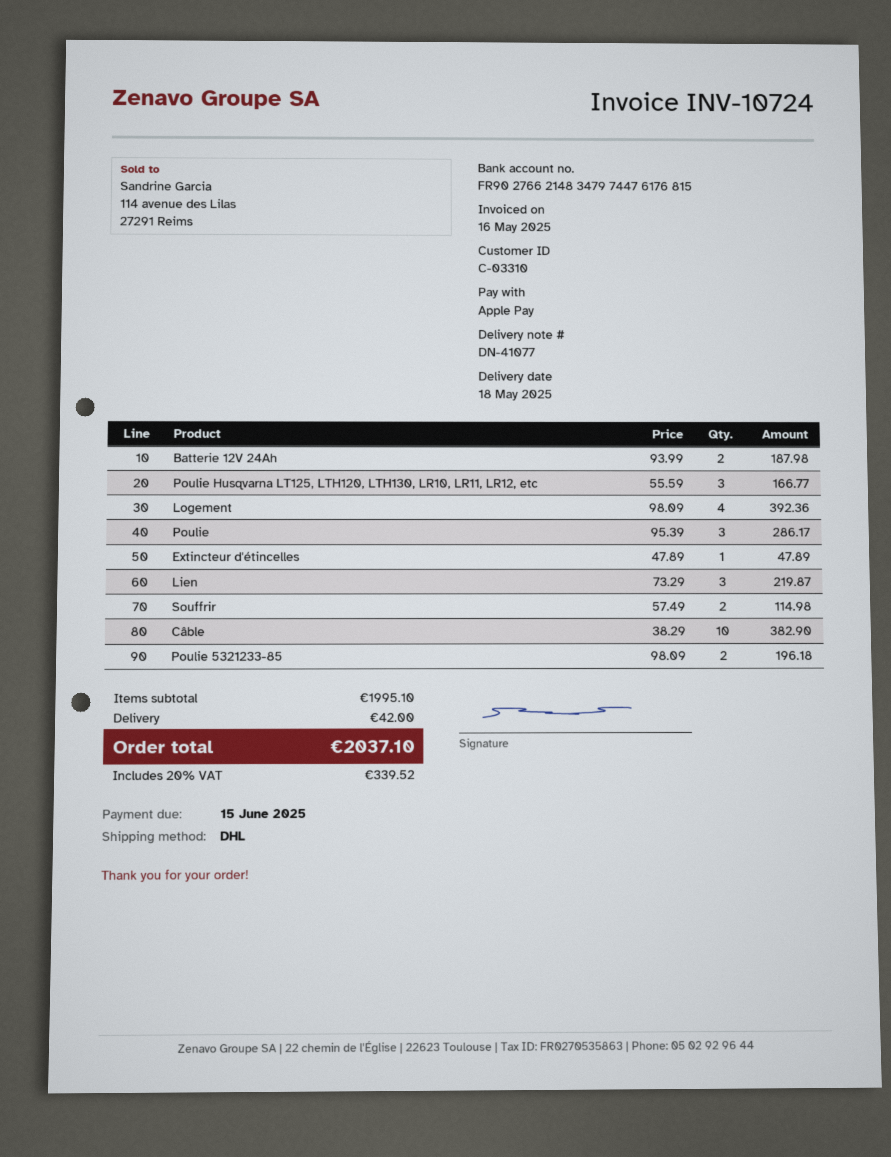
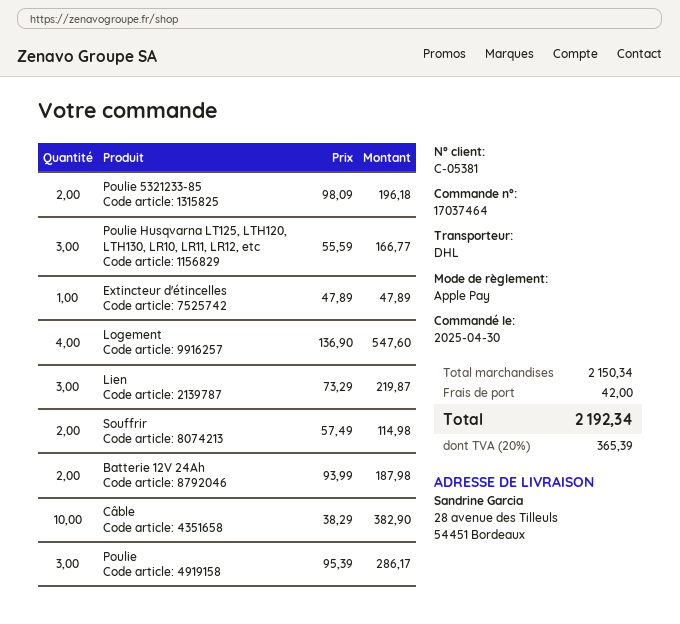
customer number: C-03310 -> C-05381
Logement: 4 x 98.09 = 392.36 -> 4 x 136.90 = 547.60
subtotal: 1995.10 -> 2150.34
tax: 20% = 339.52 -> 20% = 365.39
total: 2037.10 -> 2192.34

